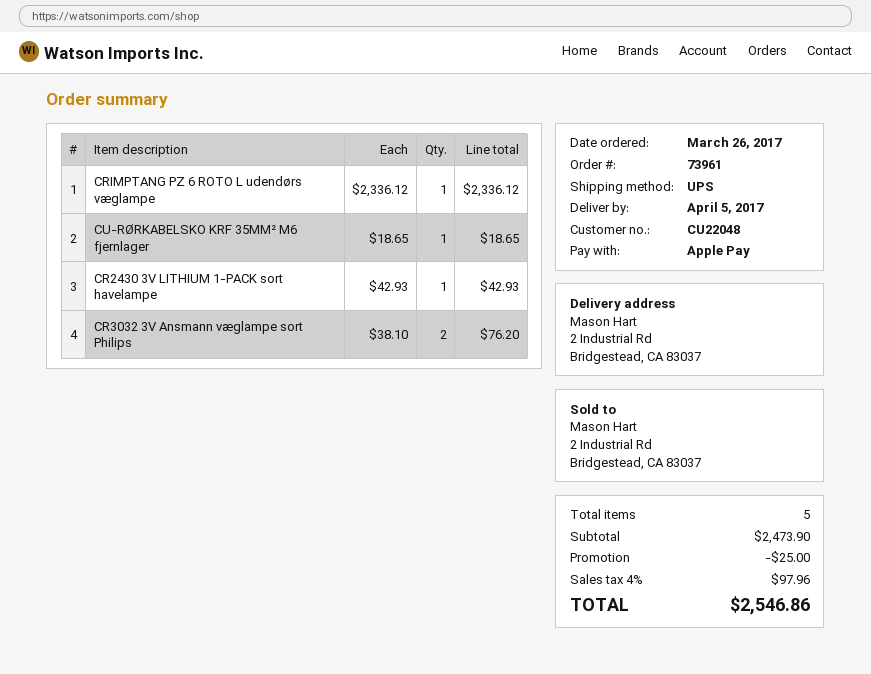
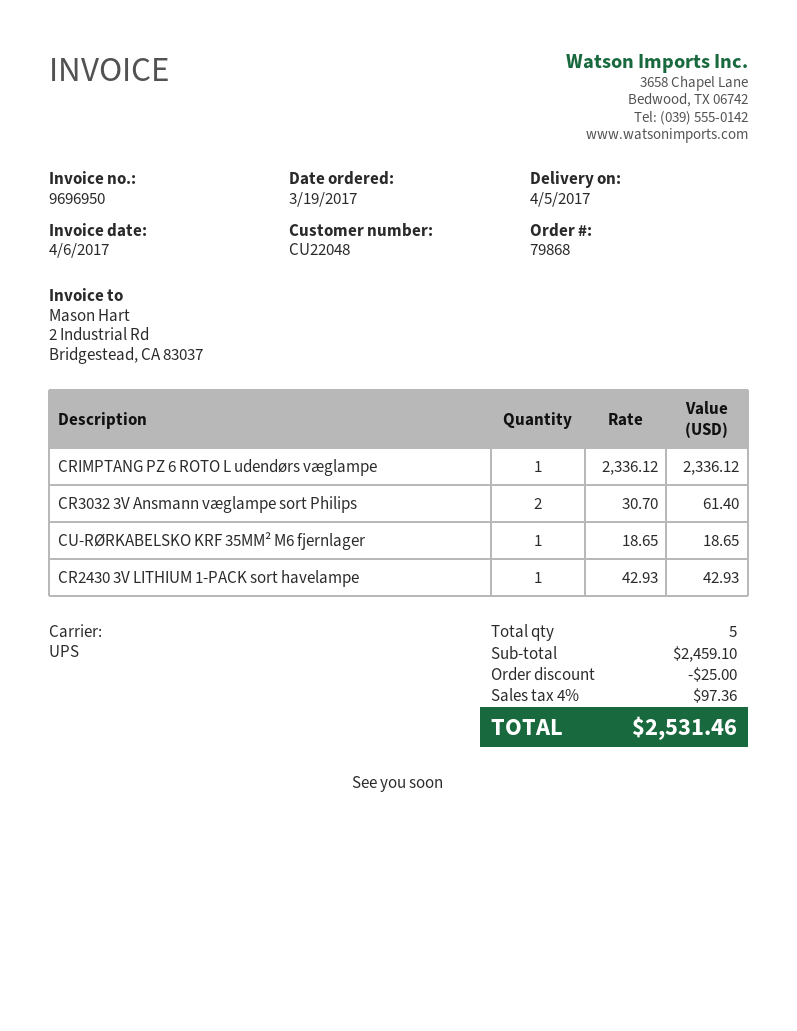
order number: 73961 -> 79868
order date: 2017-03-26 -> 2017-03-19
CR3032 3V Ansmann væglampe sort Philips: 2 x 38.10 = 76.20 -> 2 x 30.70 = 61.40
subtotal: 2473.90 -> 2459.10
tax: 4% = 97.96 -> 4% = 97.36
total: 2546.86 -> 2531.46

